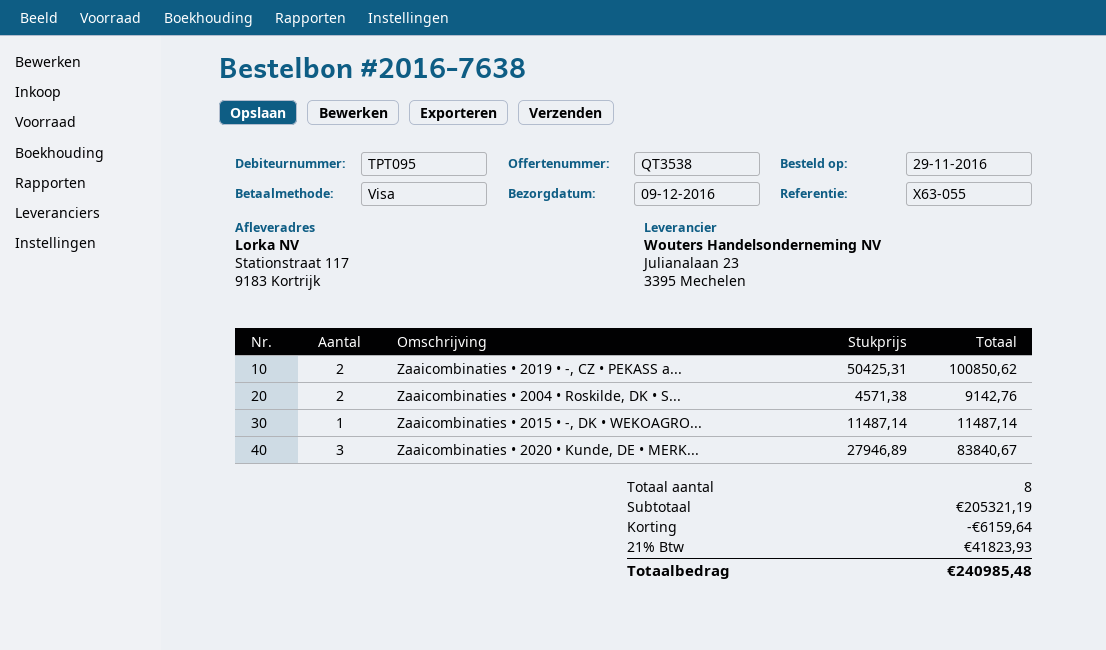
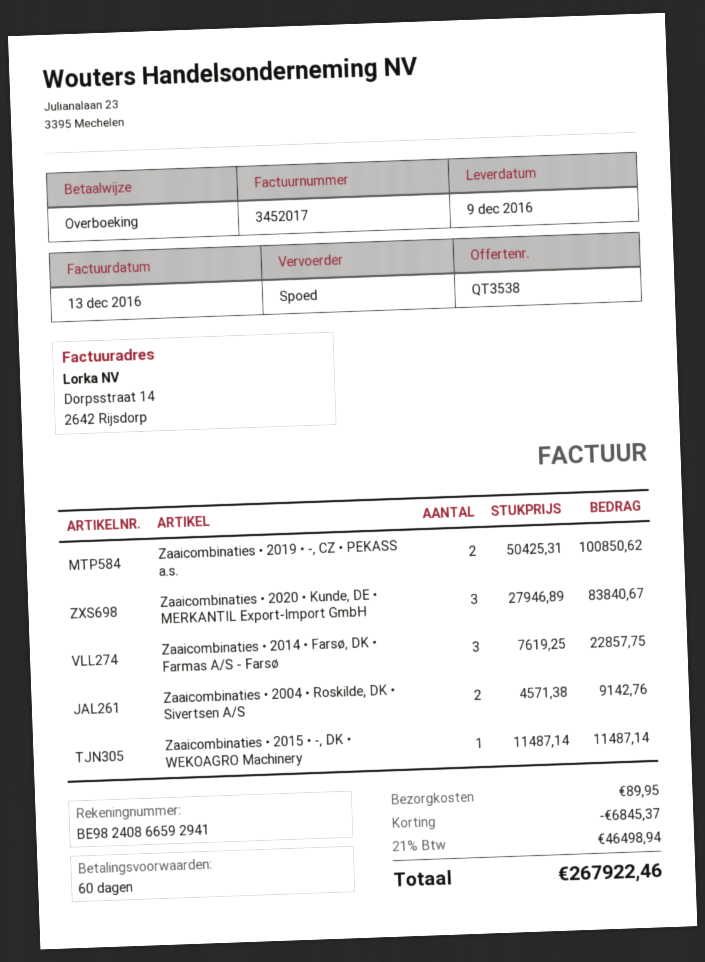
payment method: Visa -> bank transfer
Zaaicombinaties • 2014 • Farsø, DK • Farmas A/S - Farsø: none -> 3 x 7619.25 = 22857.75
discount: 6159.64 -> 6845.37
shipping: none -> 89.95
tax: 21% = 41823.93 -> 21% = 46498.94
total: 240985.48 -> 267922.46

